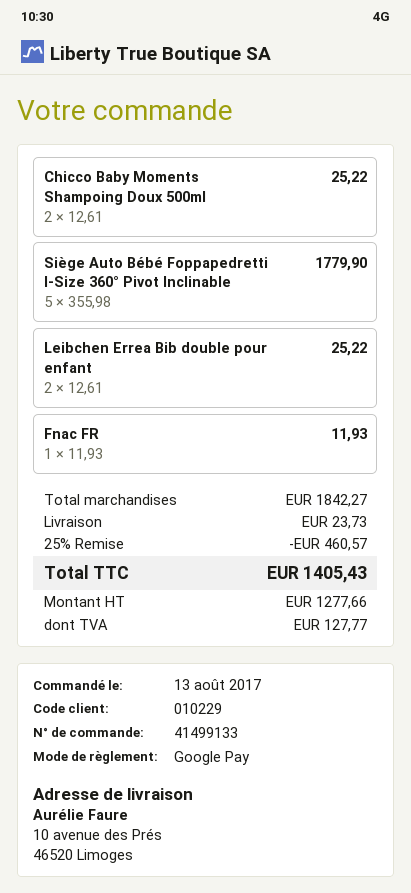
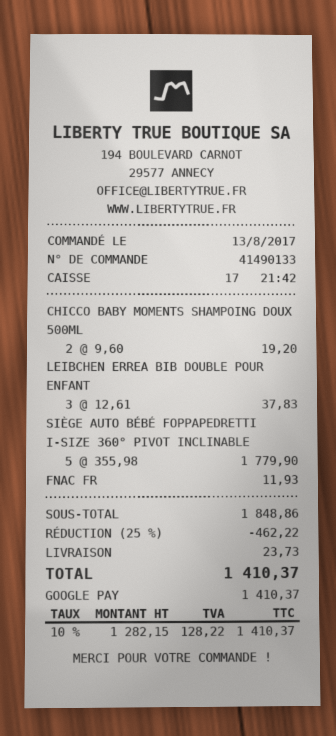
order number: 41499133 -> 41490133
Chicco Baby Moments Shampoing Doux 500ml: 2 x 12.61 = 25.22 -> 2 x 9.60 = 19.20
Leibchen Errea Bib double pour enfant: 2 x 12.61 = 25.22 -> 3 x 12.61 = 37.83
subtotal: 1842.27 -> 1848.86
discount: 25% = 460.57 -> 25% = 462.22
net: 1277.66 -> 1282.15
tax: 127.77 -> 128.22
total: 1405.43 -> 1410.37

